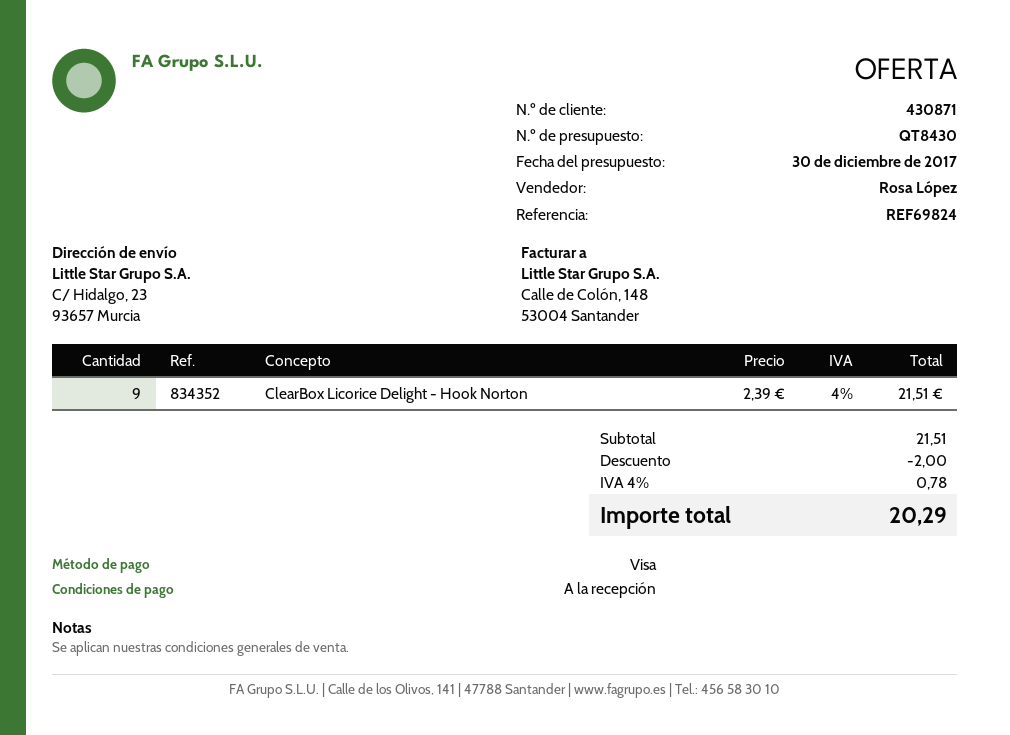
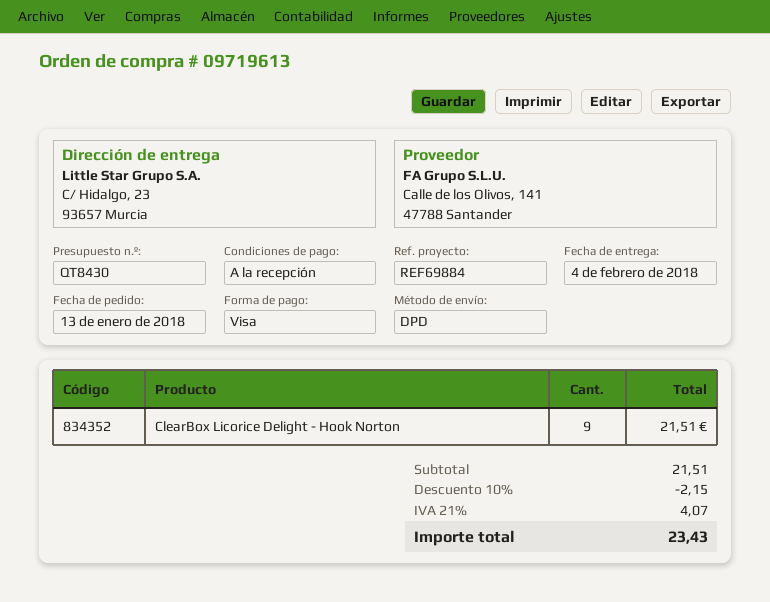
reference: REF69824 -> REF69884
discount: 2.00 -> 2.15
tax: 4% = 0.78 -> 21% = 4.07
total: 20.29 -> 23.43

